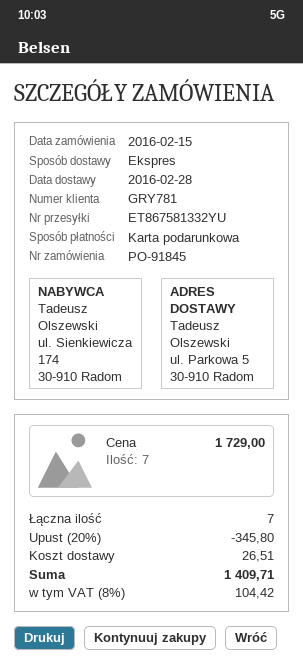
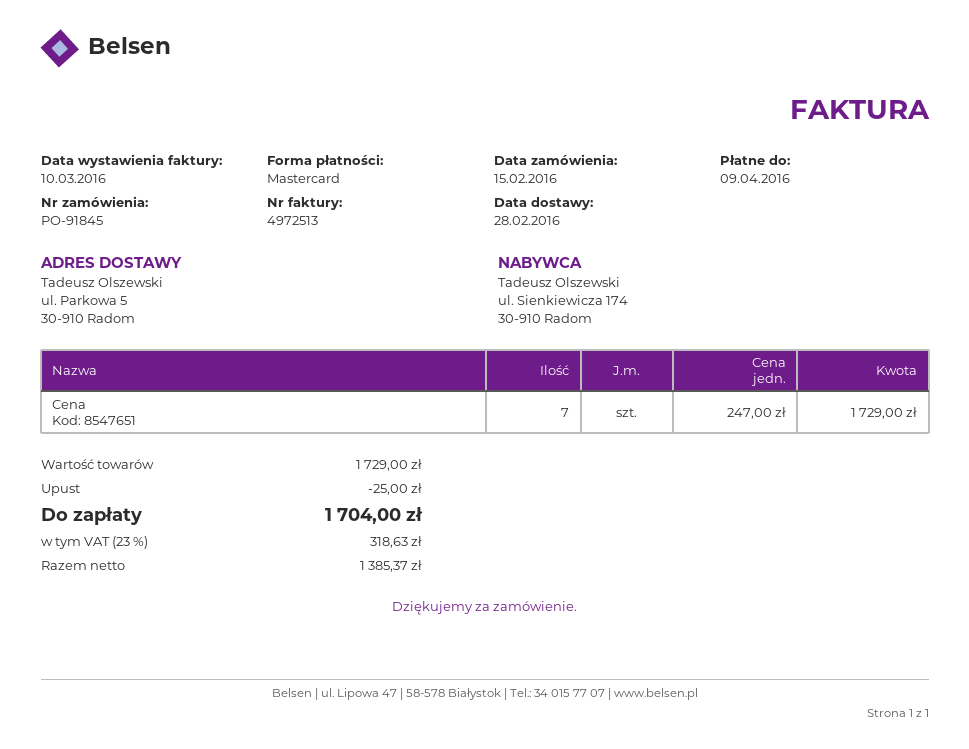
payment method: gift card -> Mastercard
discount: 345.80 -> 25.00
shipping: 26.51 -> none
tax: 8% = 104.42 -> 23% = 318.63
total: 1409.71 -> 1704.00

